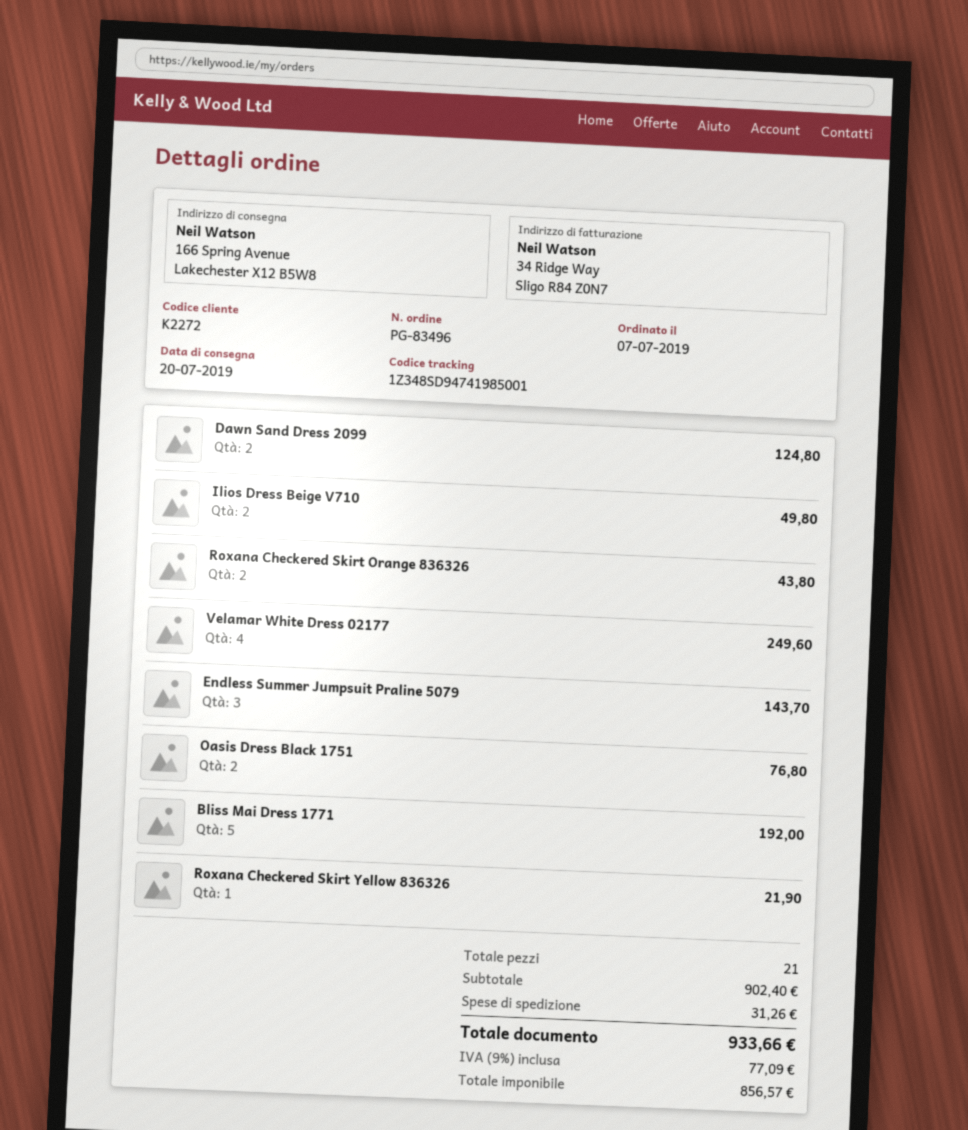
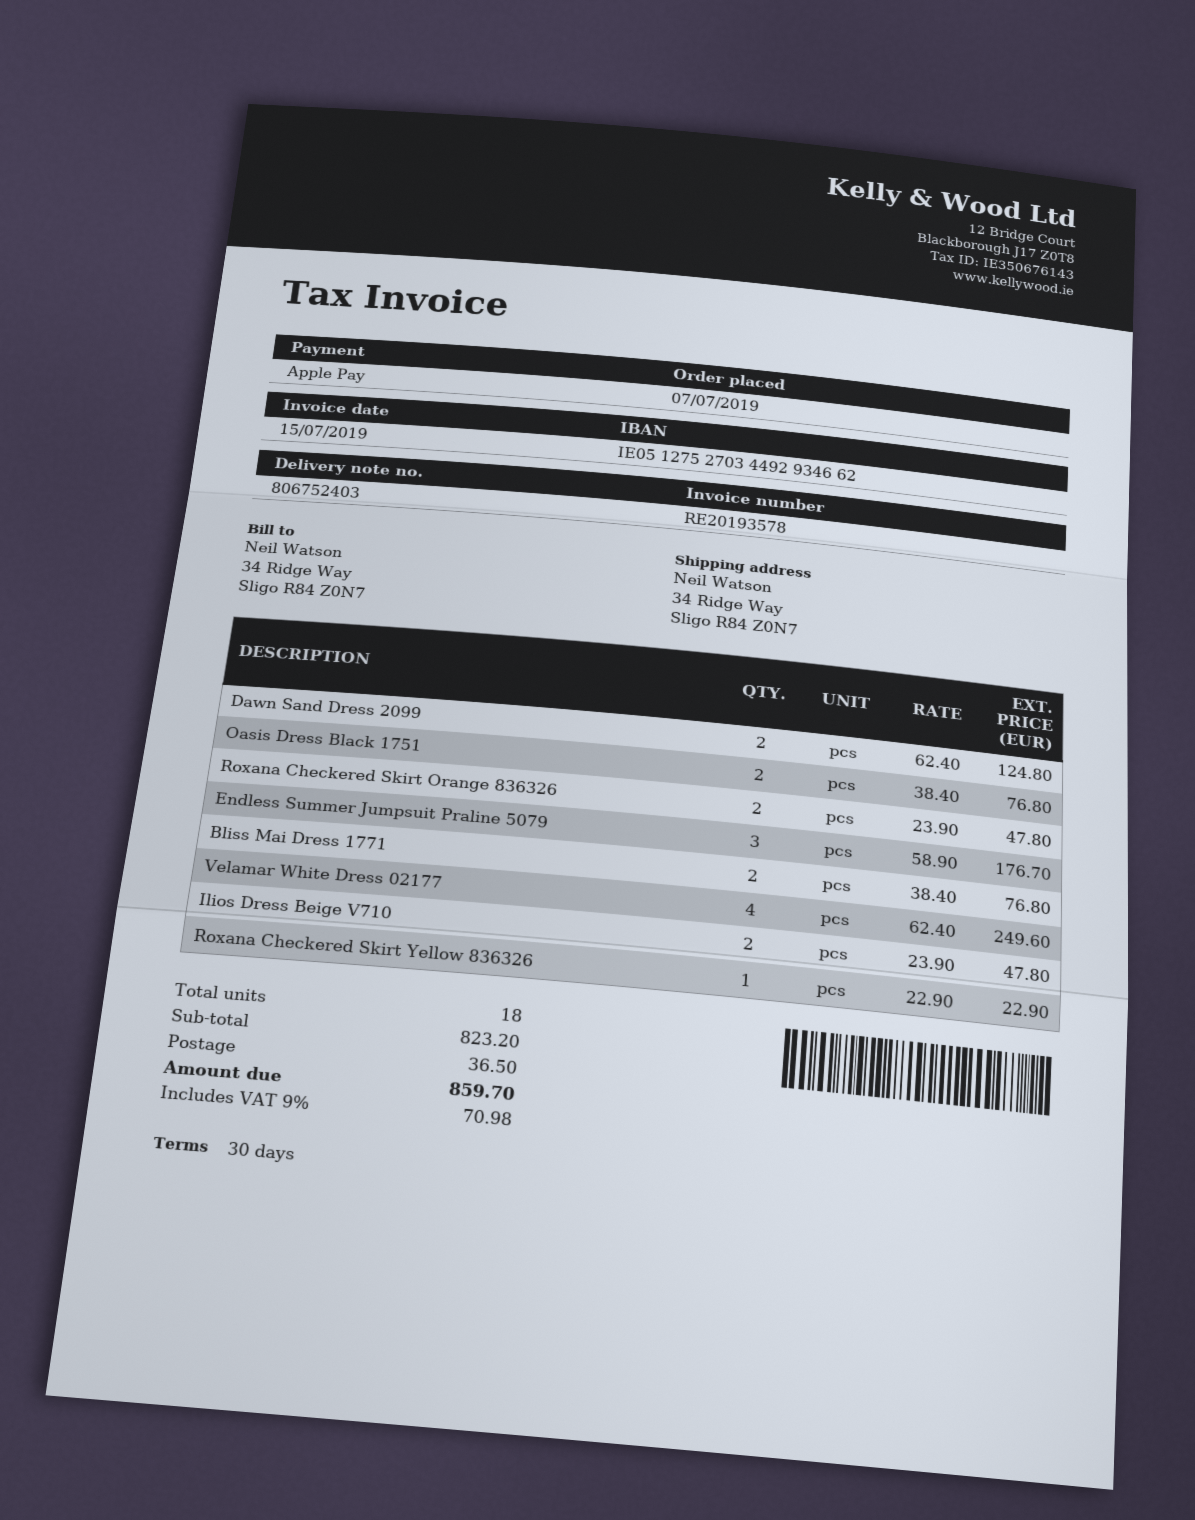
ship to: 166 Spring Avenue, Lakechester X12 B5W8 -> 34 Ridge Way, Sligo R84 Z0N7
Ilios Dress Beige V710: 2 for 49.80 -> 2 for 47.80
Roxana Checkered Skirt Orange 836326: 2 for 43.80 -> 2 for 47.80
Endless Summer Jumpsuit Praline 5079: 3 for 143.70 -> 3 for 176.70
Bliss Mai Dress 1771: 5 for 192.00 -> 2 for 76.80
Roxana Checkered Skirt Yellow 836326: 1 for 21.90 -> 1 for 22.90
total quantity: 21 -> 18
subtotal: 902.40 -> 823.20
shipping: 31.26 -> 36.50
tax: 9% = 77.09 -> 9% = 70.98
total: 933.66 -> 859.70

